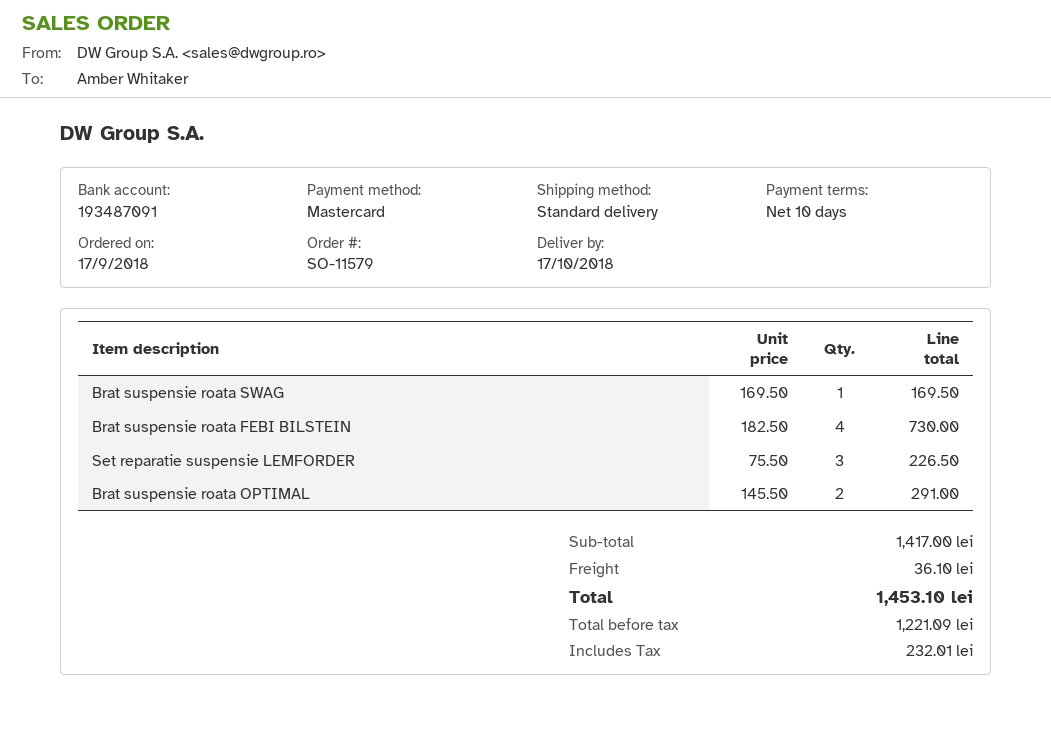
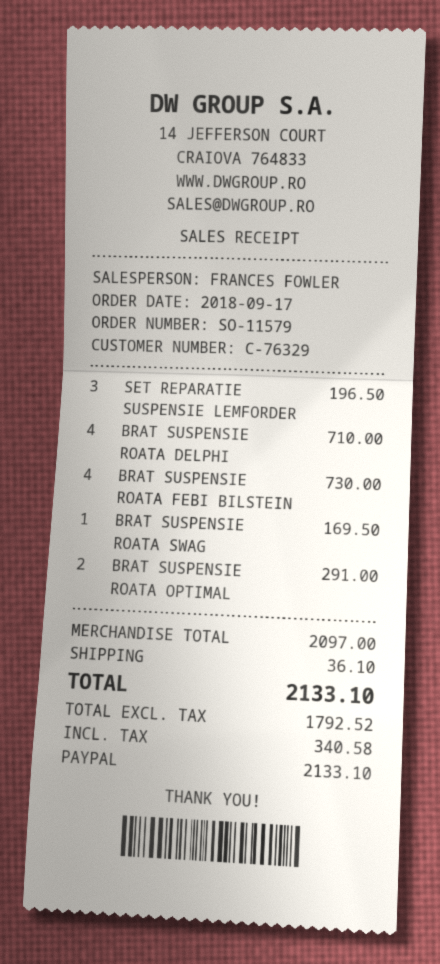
payment method: Mastercard -> PayPal
Set reparatie suspensie LEMFORDER: 3 for 226.50 -> 3 for 196.50
BRAT SUSPENSIE ROATA DELPHI: none -> 4 for 710.00
subtotal: 1417.00 -> 2097.00
net: 1221.09 -> 1792.52
tax: 232.01 -> 340.58
total: 1453.10 -> 2133.10

